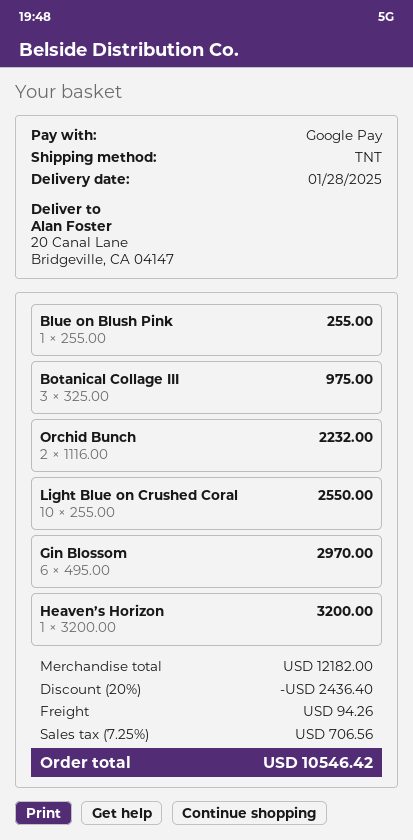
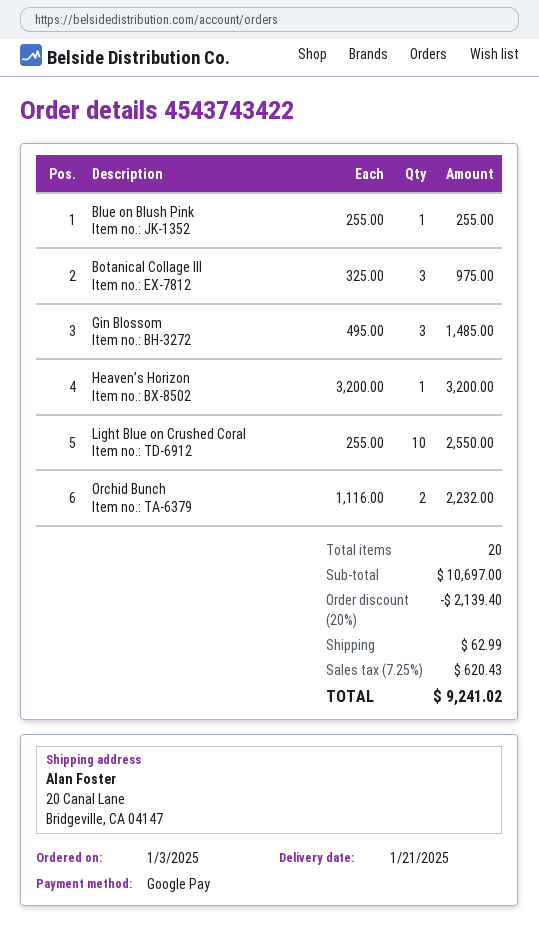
delivery date: 2025-01-28 -> 2025-01-21
Gin Blossom: 6 x 495.00 = 2970.00 -> 3 x 495.00 = 1485.00
subtotal: 12182.00 -> 10697.00
discount: 20% = 2436.40 -> 20% = 2139.40
shipping: 94.26 -> 62.99
tax: 7.25% = 706.56 -> 7.25% = 620.43
total: 10546.42 -> 9241.02

